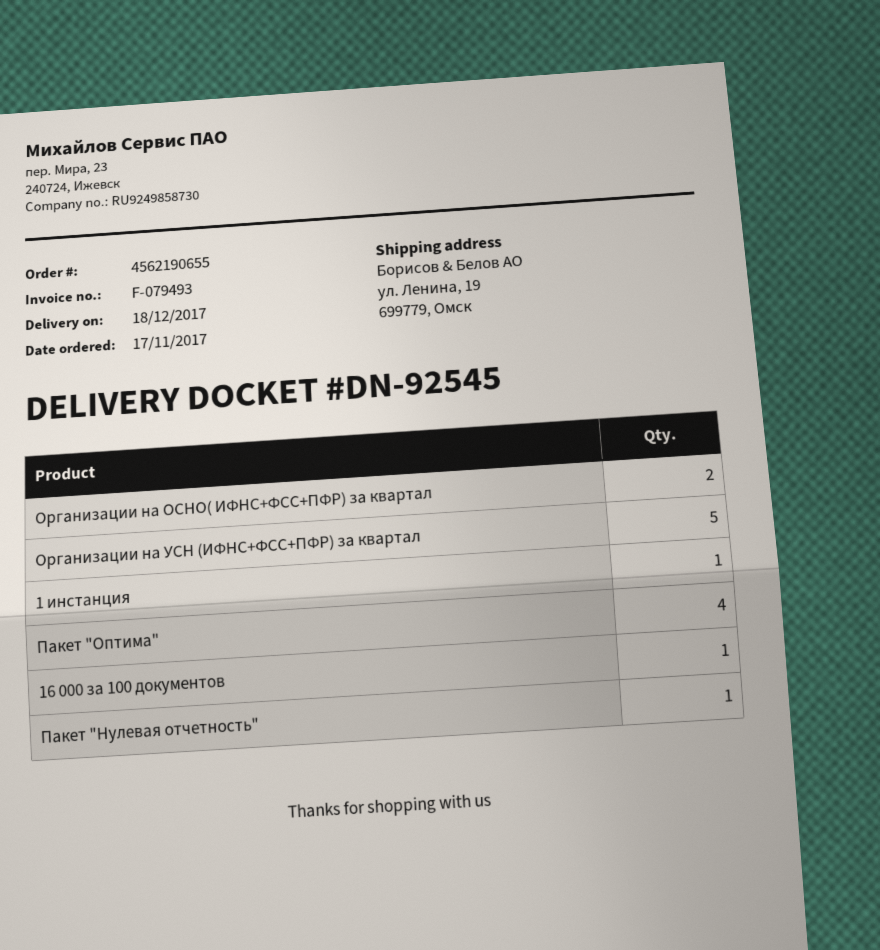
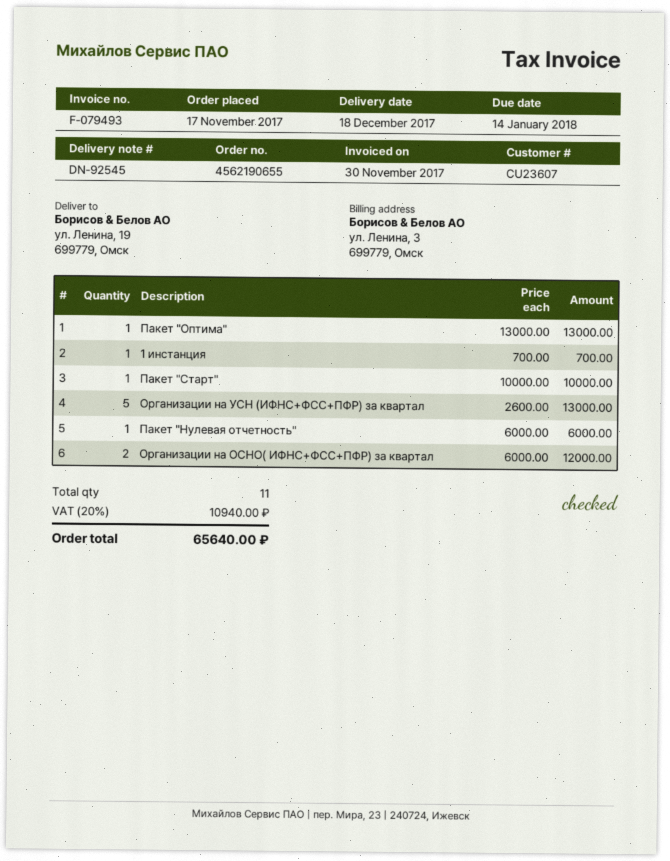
Пакет "Оптима": 4 -> 1
16 000 за 100 документов: 1 -> none
Пакет "Старт": none -> 1

